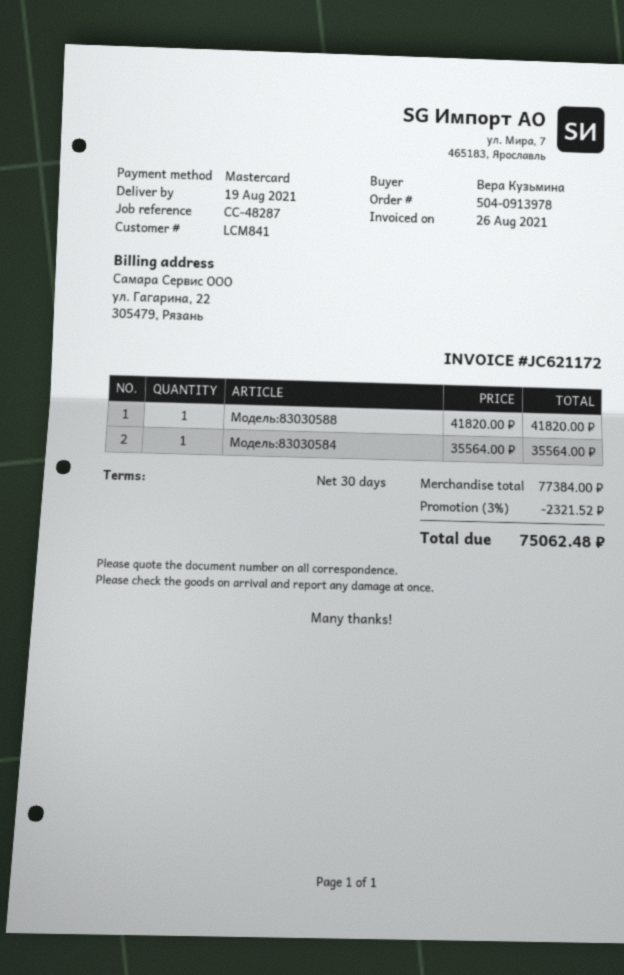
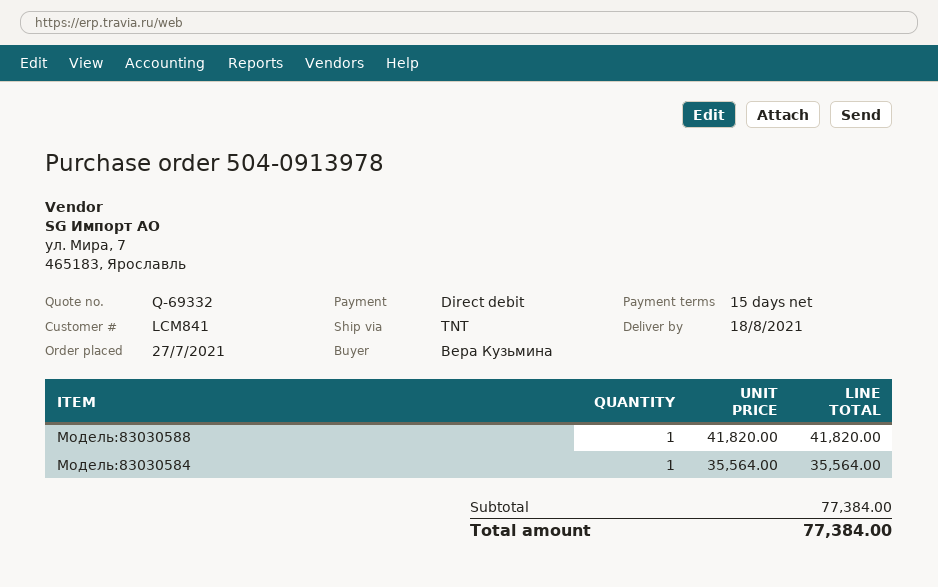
delivery date: 2021-08-19 -> 2021-08-18
payment terms: 30 days -> 15 days
payment method: Mastercard -> direct debit
discount: 3% = 2321.52 -> none
total: 75062.48 -> 77384.00

